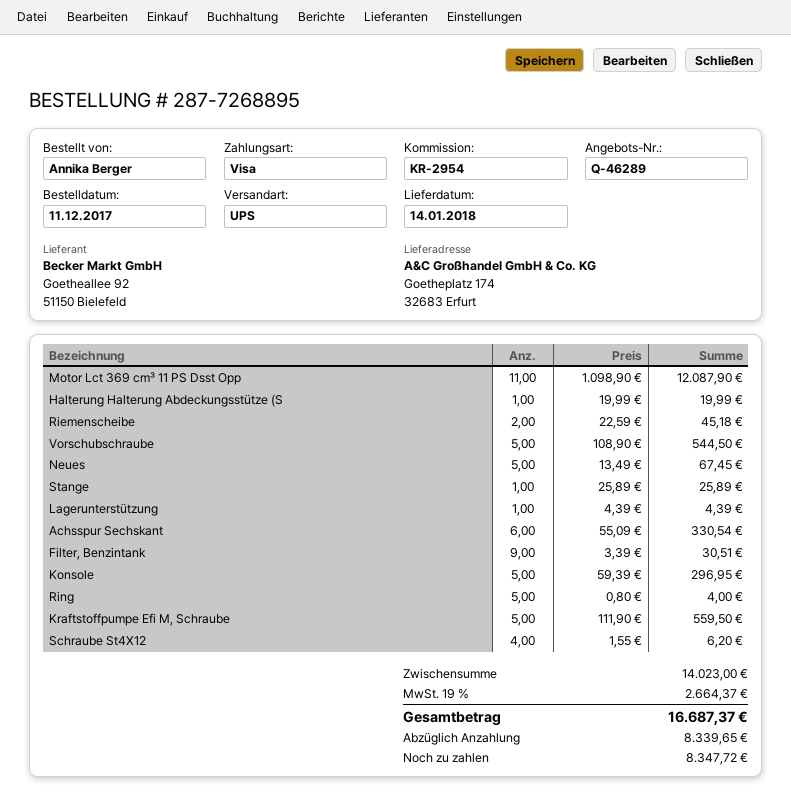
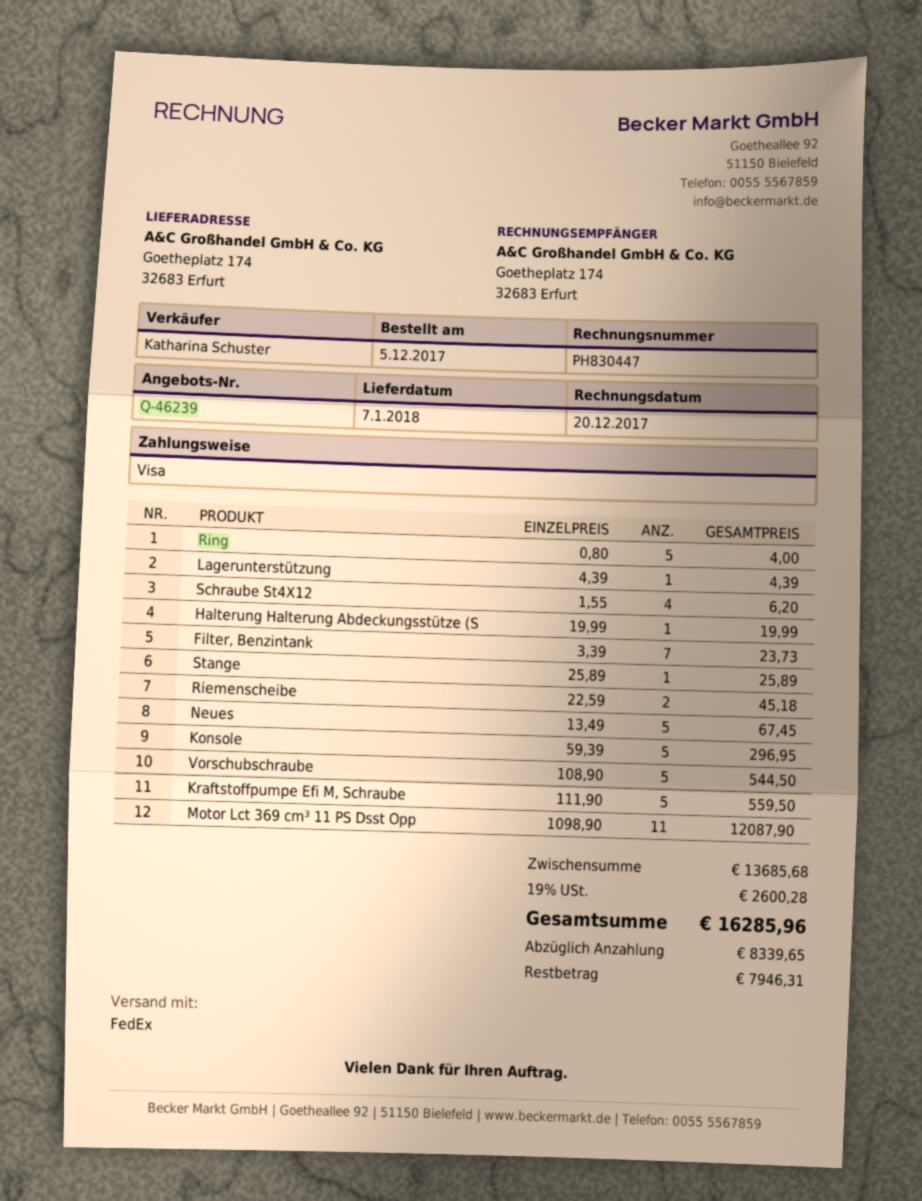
quote number: Q-46289 -> Q-46239
order date: 2017-12-11 -> 2017-12-05
delivery date: 2018-01-14 -> 2018-01-07
shipping method: UPS -> FedEx
Achsspur Sechskant: 6 x 55.09 = 330.54 -> none
Filter, Benzintank: 9 x 3.39 = 30.51 -> 7 x 3.39 = 23.73
subtotal: 14023.00 -> 13685.68
tax: 19% = 2664.37 -> 19% = 2600.28
total: 16687.37 -> 16285.96
balance: 8347.72 -> 7946.31

